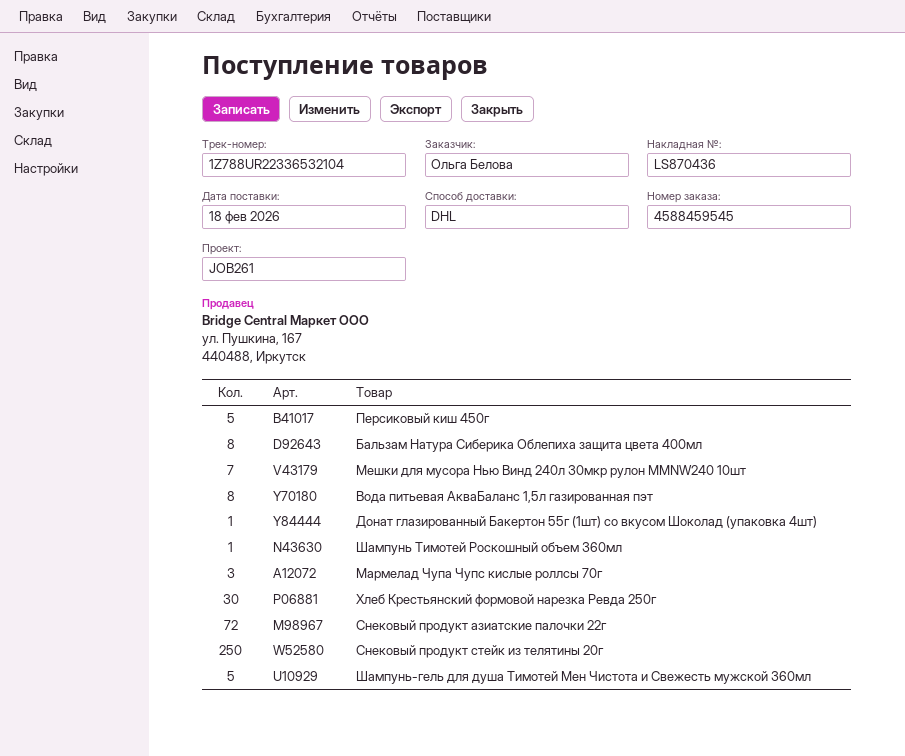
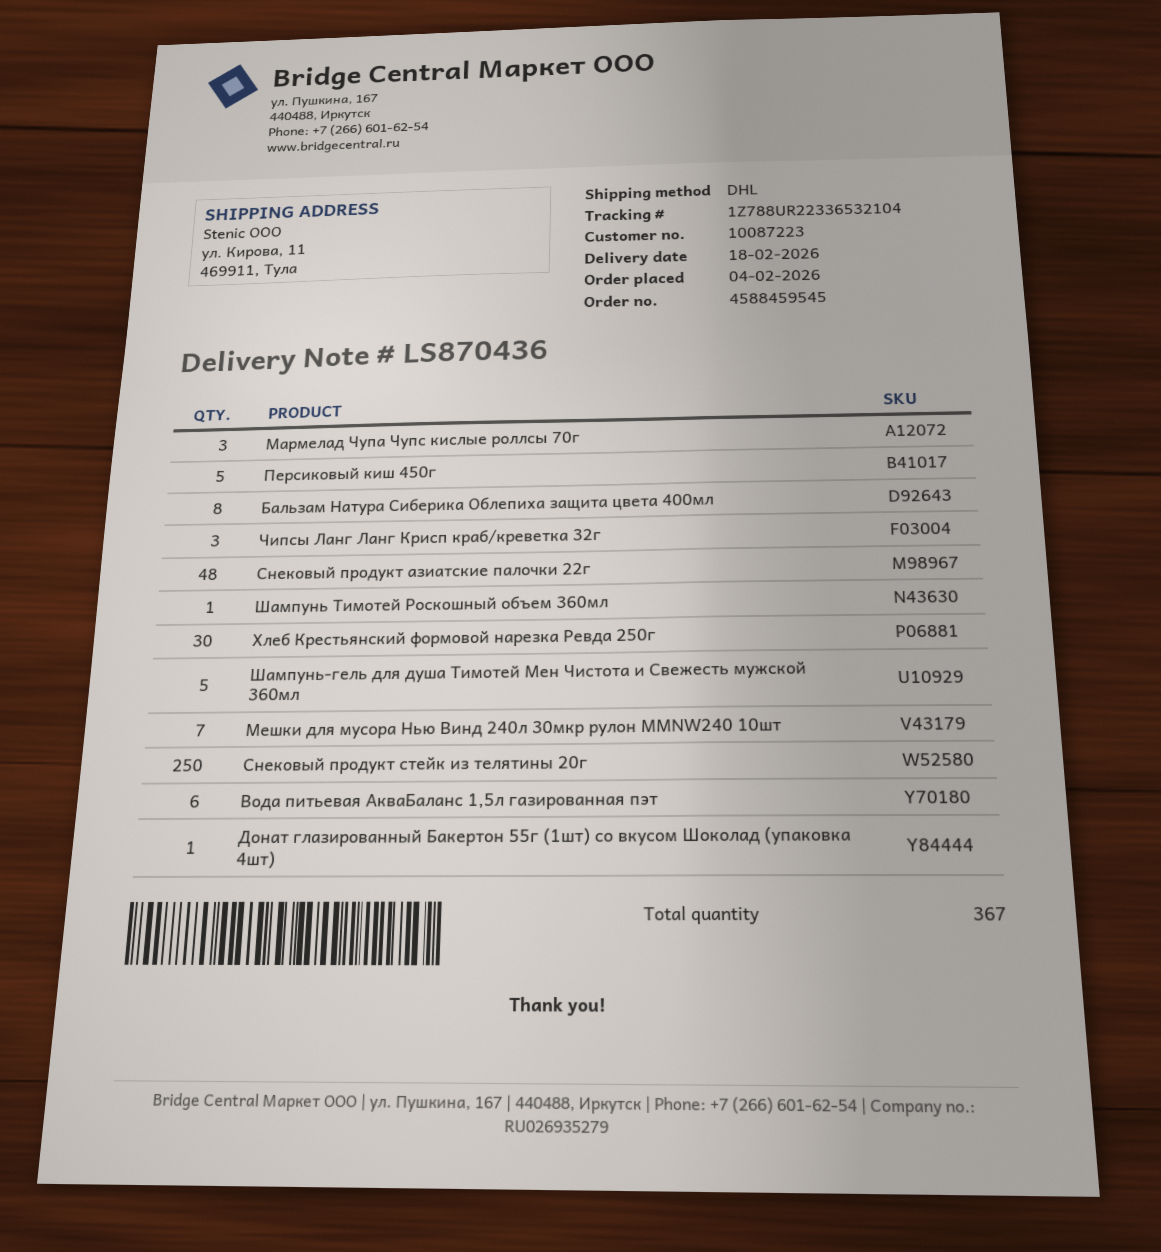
Вода питьевая АкваБаланс 1,5л газированная пэт: 8 -> 6
Снековый продукт азиатские палочки 22г: 72 -> 48
Чипсы Ланг Ланг Крисп краб/креветка 32г: none -> 3

